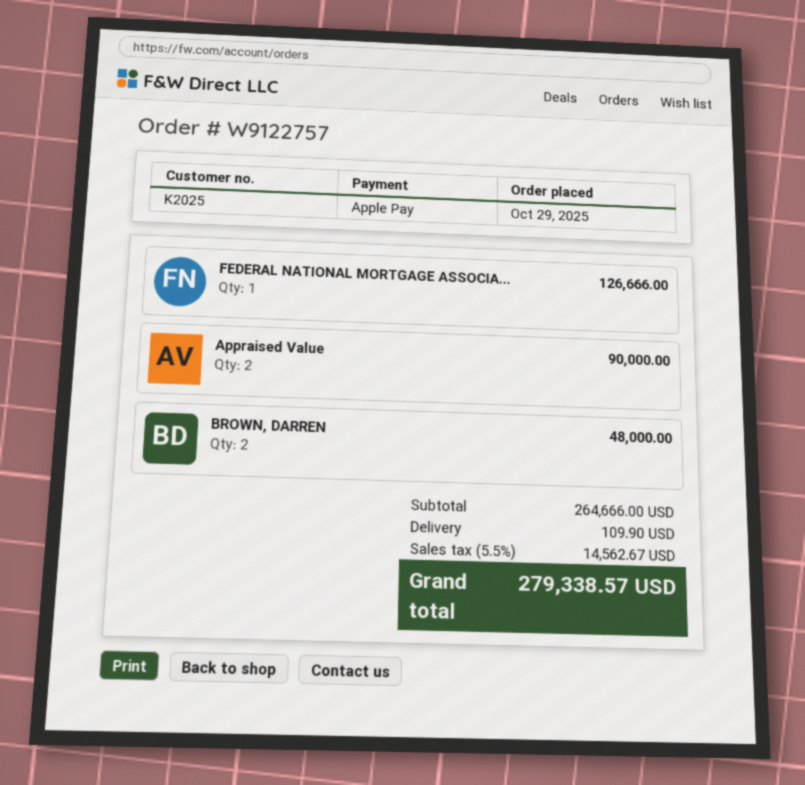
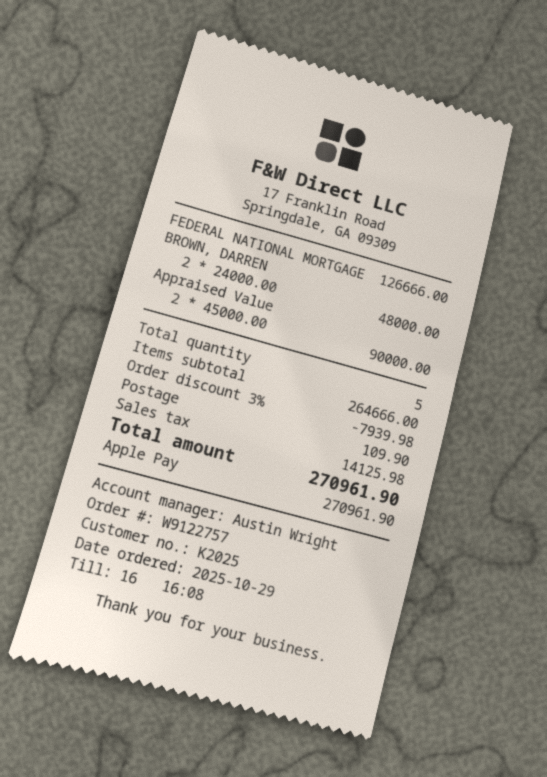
discount: none -> 3% = 7939.98
tax: 14562.67 -> 14125.98
total: 279338.57 -> 270961.90

